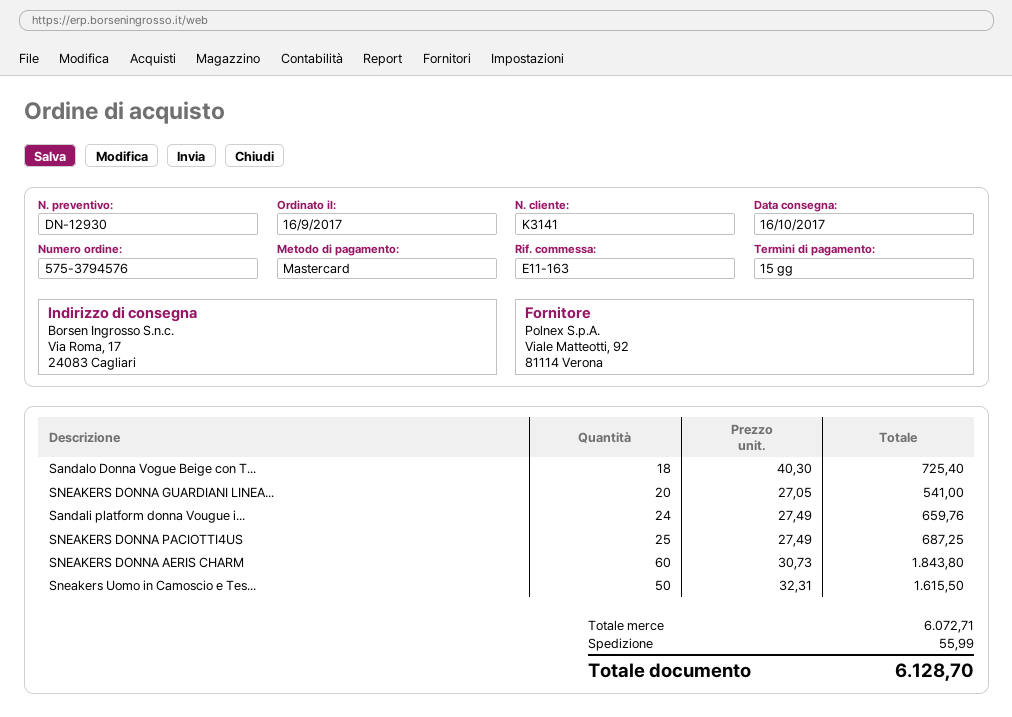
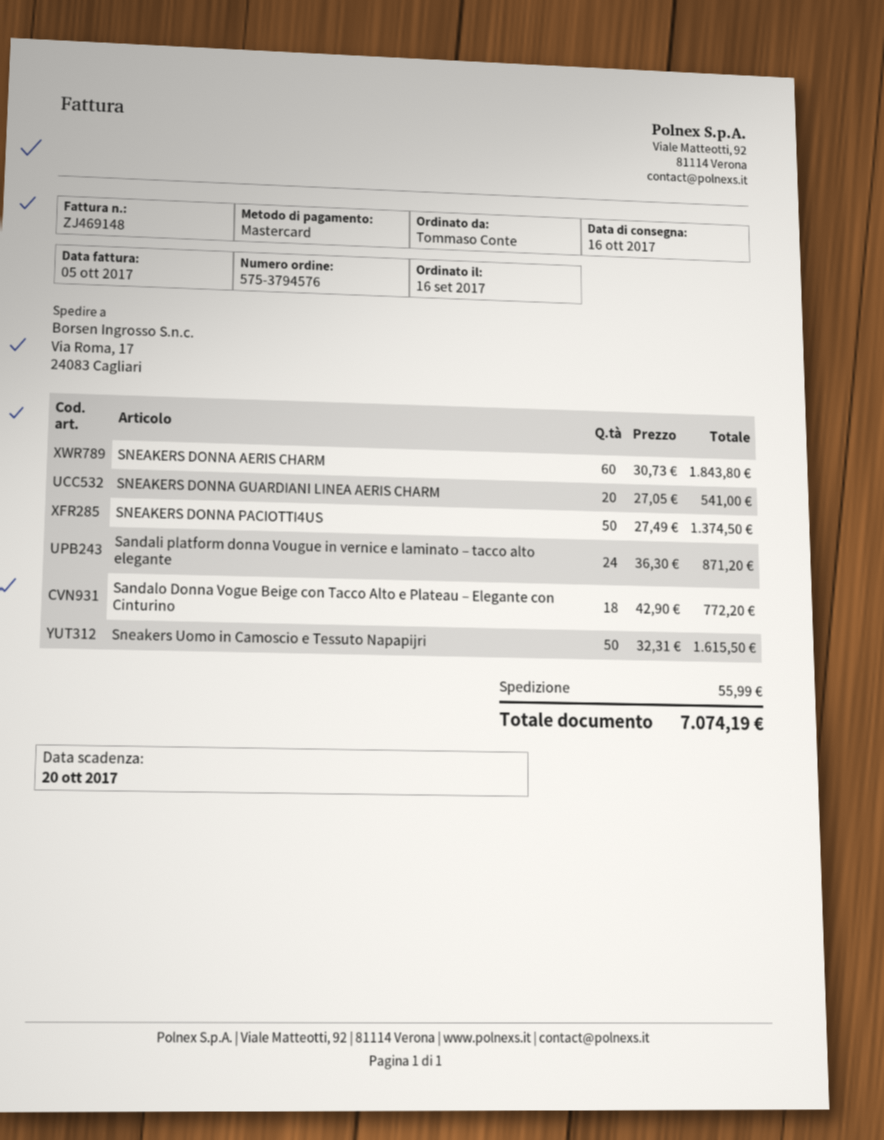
Sandalo Donna Vogue Beige con T...: 18 x 40.30 = 725.40 -> 18 x 42.90 = 772.20
Sandali platform donna Vougue i...: 24 x 27.49 = 659.76 -> 24 x 36.30 = 871.20
SNEAKERS DONNA PACIOTTI4US: 25 x 27.49 = 687.25 -> 50 x 27.49 = 1374.50
total: 6128.70 -> 7074.19

